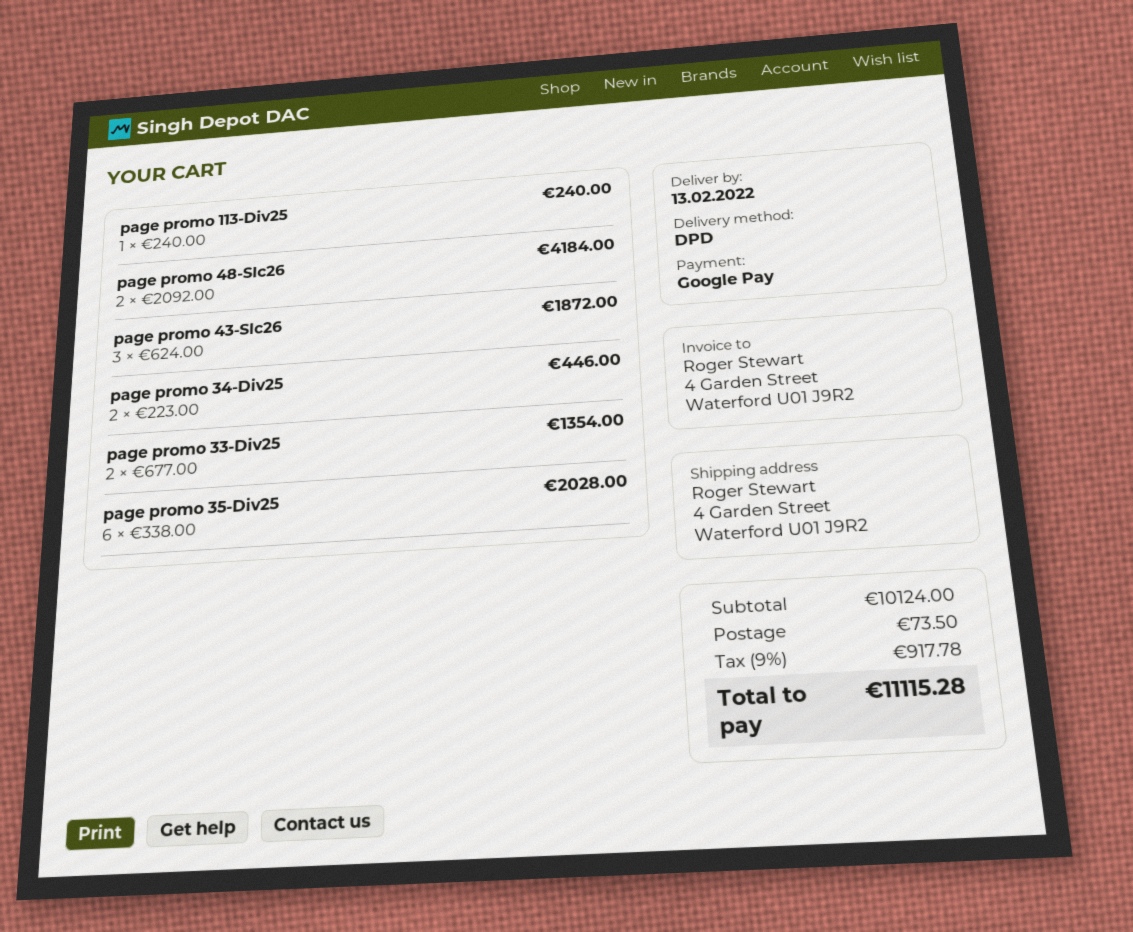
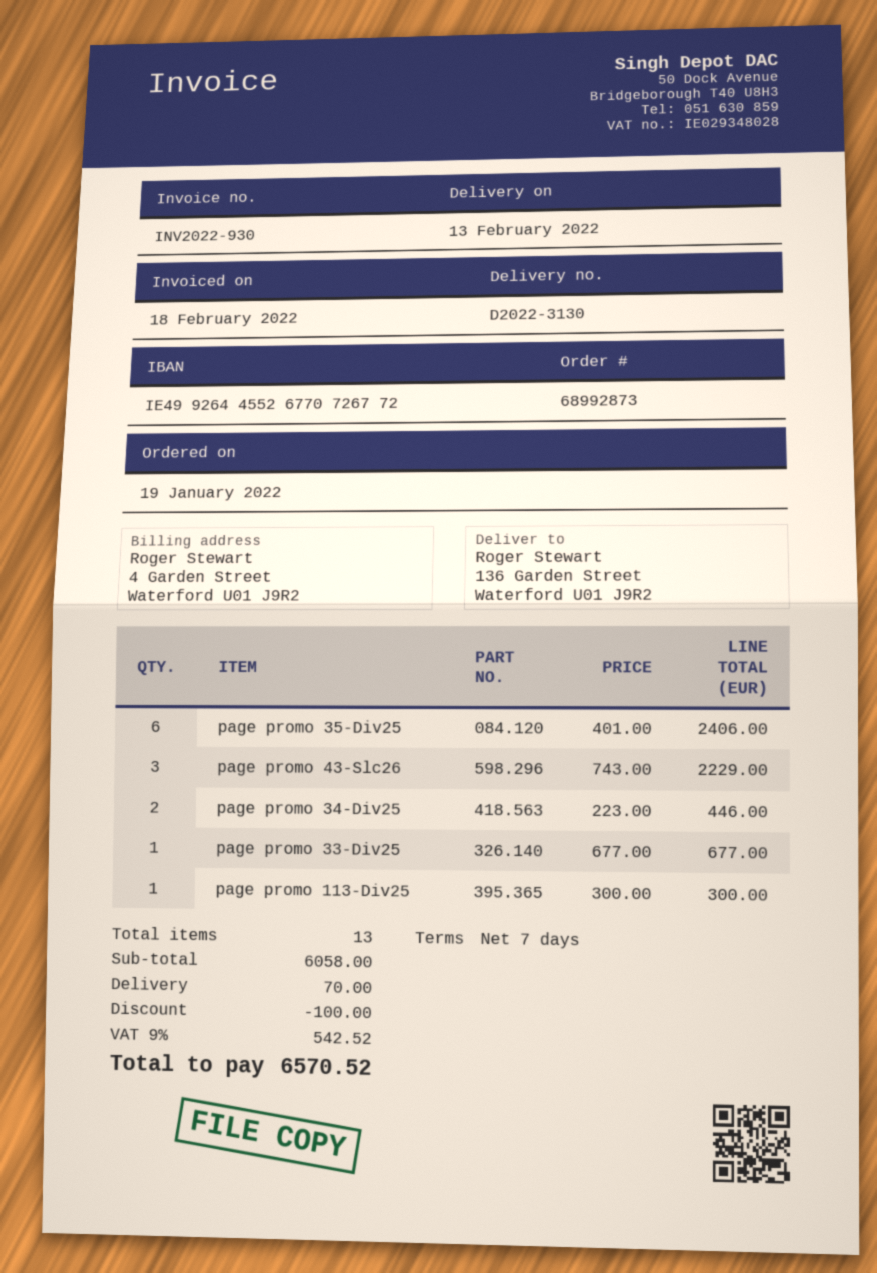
ship to: 4 Garden Street, Waterford U01 J9R2 -> 136 Garden Street, Waterford U01 J9R2
page promo 113-Div25: 1 x 240.00 = 240.00 -> 1 x 300.00 = 300.00
page promo 48-Slc26: 2 x 2092.00 = 4184.00 -> none
page promo 43-Slc26: 3 x 624.00 = 1872.00 -> 3 x 743.00 = 2229.00
page promo 33-Div25: 2 x 677.00 = 1354.00 -> 1 x 677.00 = 677.00
page promo 35-Div25: 6 x 338.00 = 2028.00 -> 6 x 401.00 = 2406.00
subtotal: 10124.00 -> 6058.00
discount: none -> 100.00
shipping: 73.50 -> 70.00
tax: 9% = 917.78 -> 9% = 542.52
total: 11115.28 -> 6570.52

